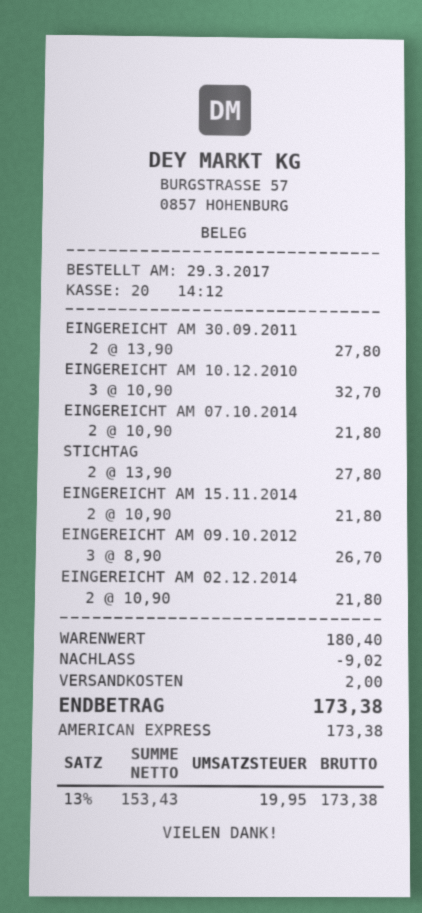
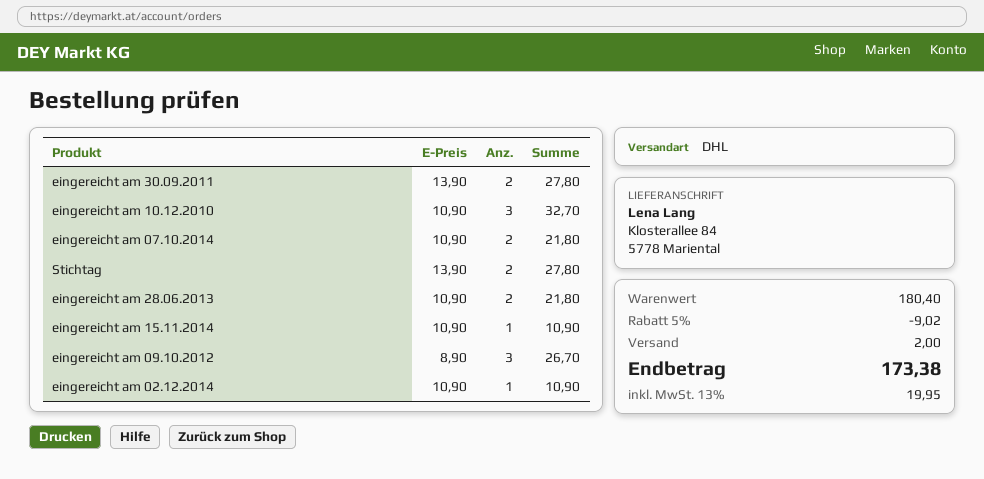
EINGEREICHT AM 15.11.2014: 2 x 10.90 = 21.80 -> 1 x 10.90 = 10.90
EINGEREICHT AM 02.12.2014: 2 x 10.90 = 21.80 -> 1 x 10.90 = 10.90
eingereicht am 28.06.2013: none -> 2 x 10.90 = 21.80

